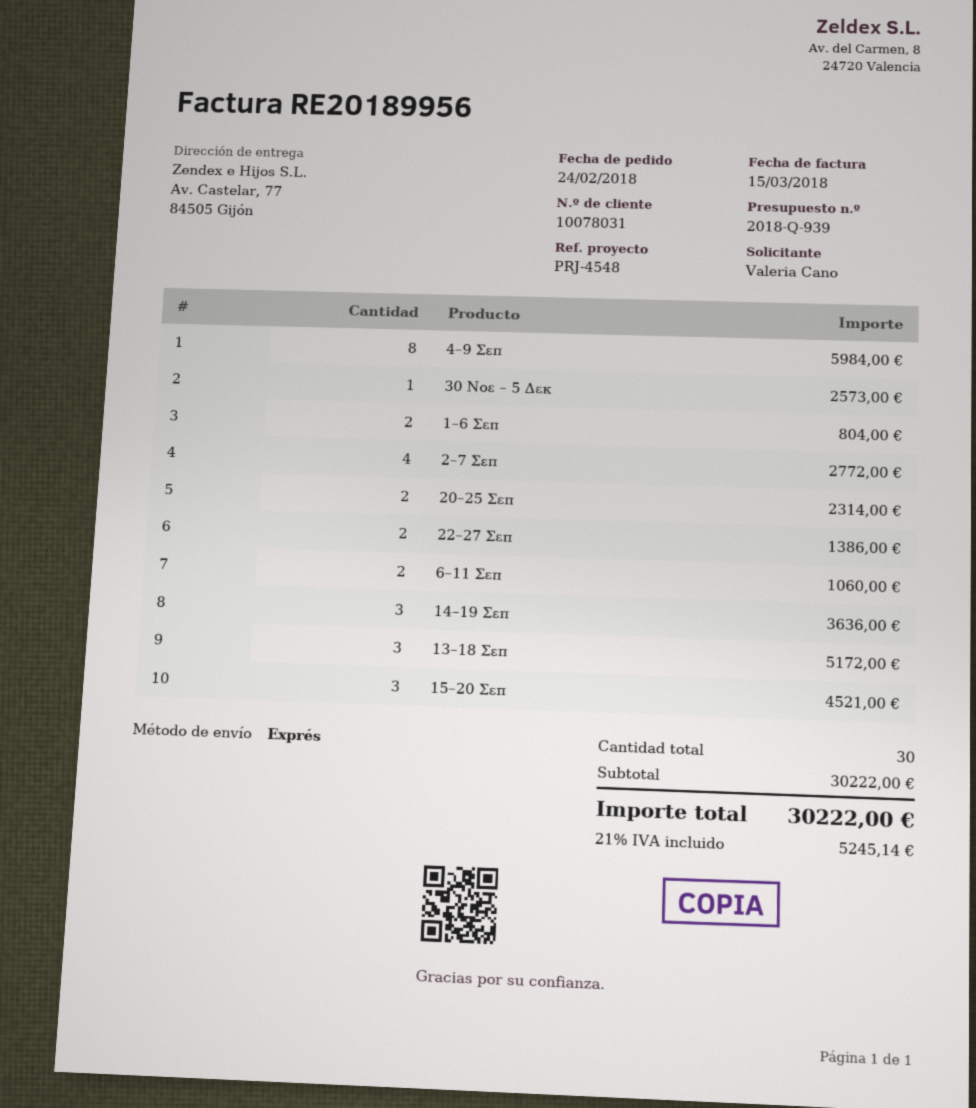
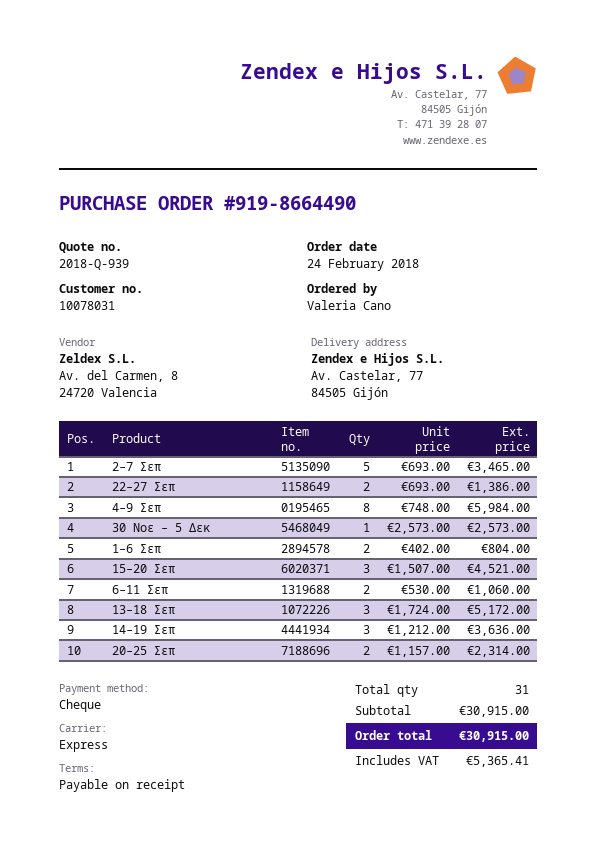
2–7 Σεπ: 4 for 2772.00 -> 5 for 3465.00
total quantity: 30 -> 31
subtotal: 30222.00 -> 30915.00
tax: 5245.14 -> 5365.41
total: 30222.00 -> 30915.00

